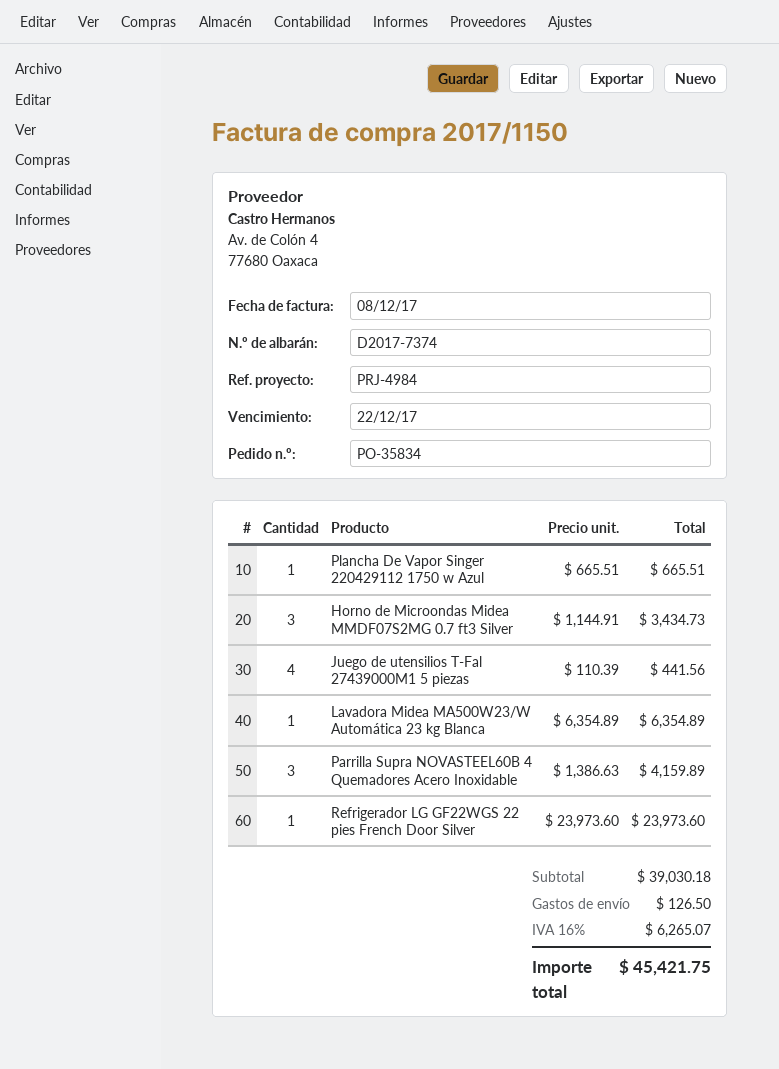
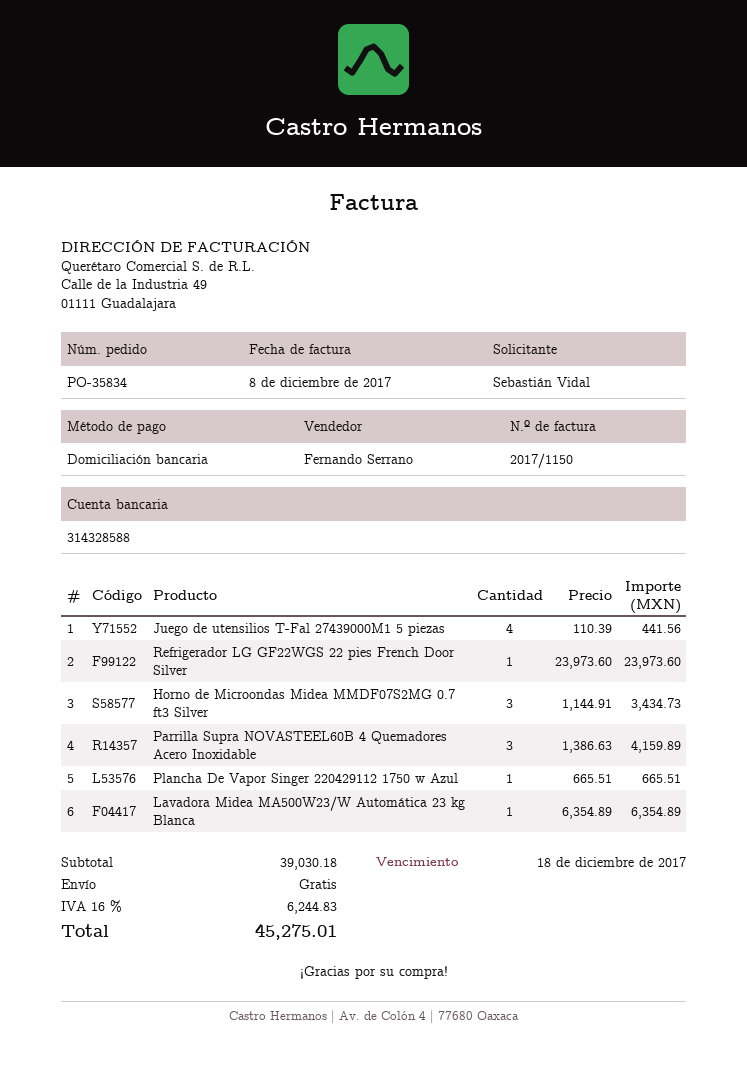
due date: 2017-12-22 -> 2017-12-18
shipping: 126.50 -> 0.00
tax: 16% = 6265.07 -> 16% = 6244.83
total: 45421.75 -> 45275.01

